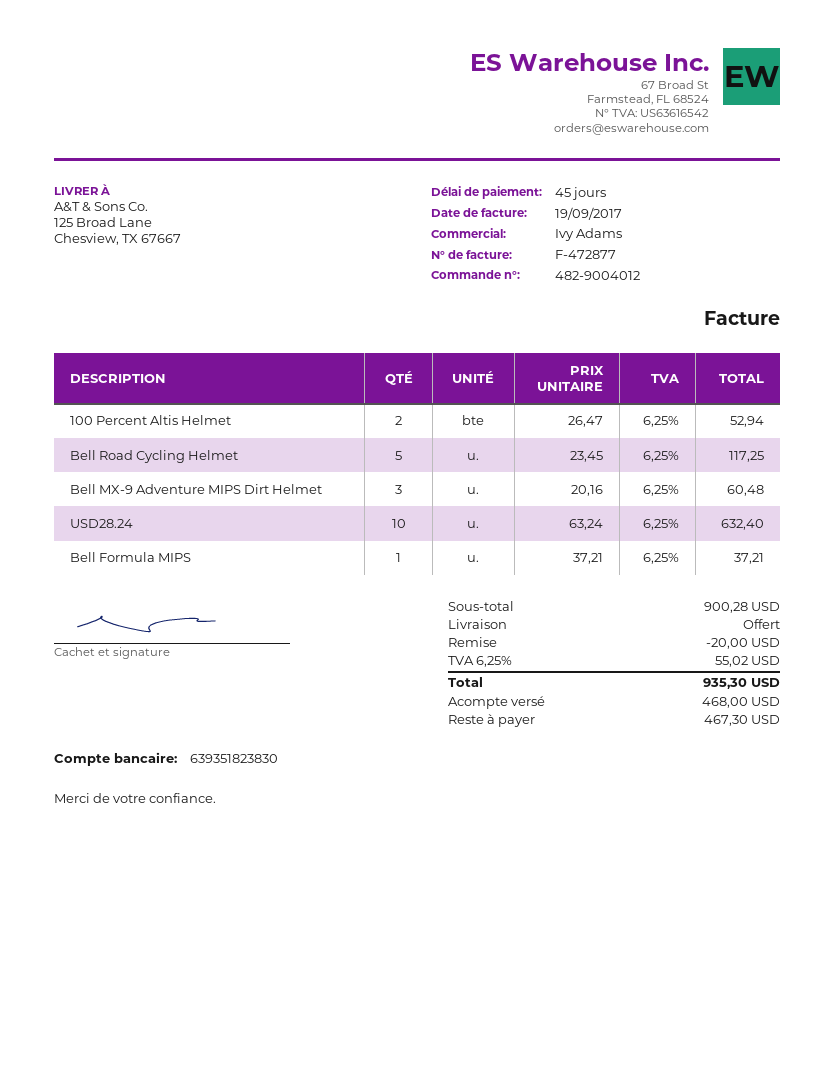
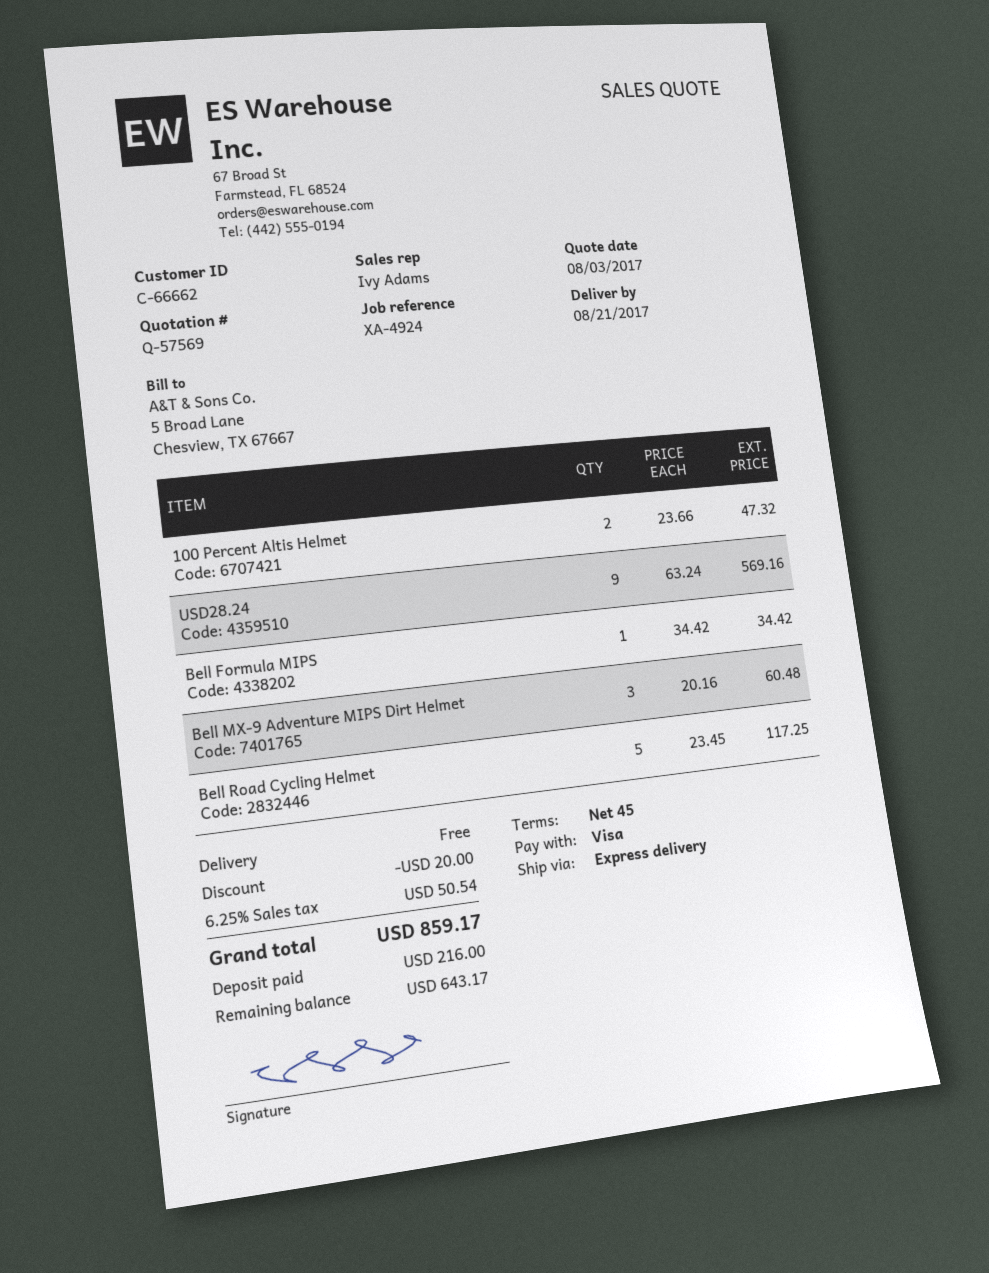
100 Percent Altis Helmet: 2 x 26.47 = 52.94 -> 2 x 23.66 = 47.32
USD28.24: 10 x 63.24 = 632.40 -> 9 x 63.24 = 569.16
Bell Formula MIPS: 1 x 37.21 = 37.21 -> 1 x 34.42 = 34.42
tax: 6.25% = 55.02 -> 6.25% = 50.54
total: 935.30 -> 859.17
deposit: 468.00 -> 216.00
balance: 467.30 -> 643.17

